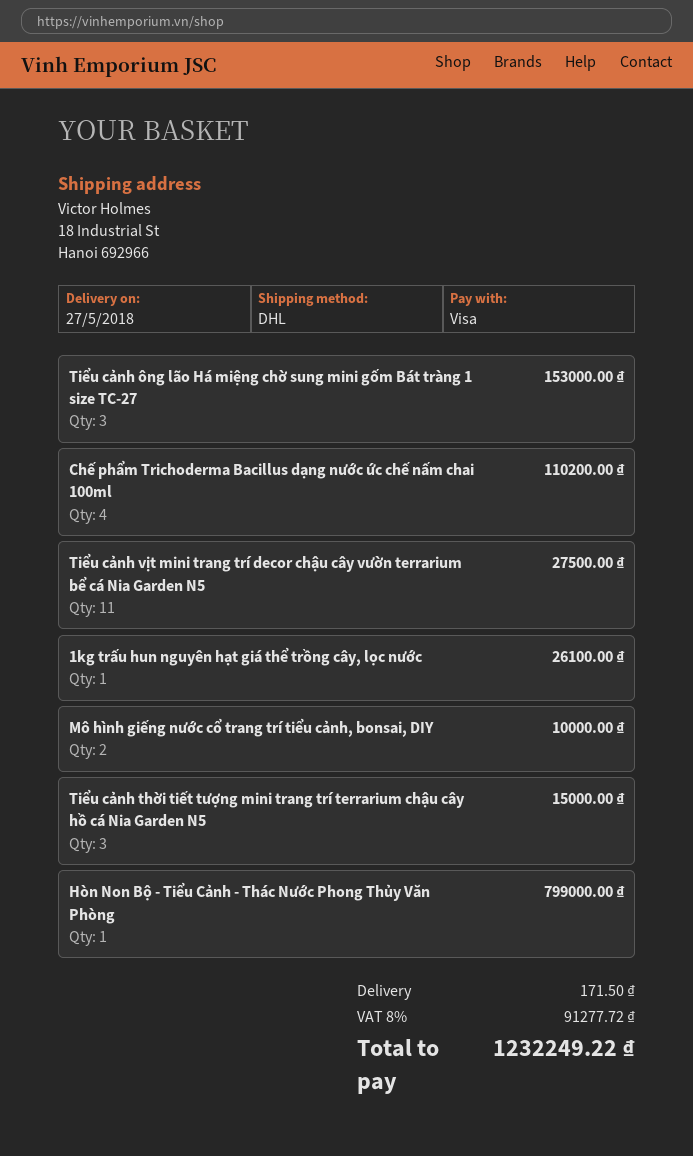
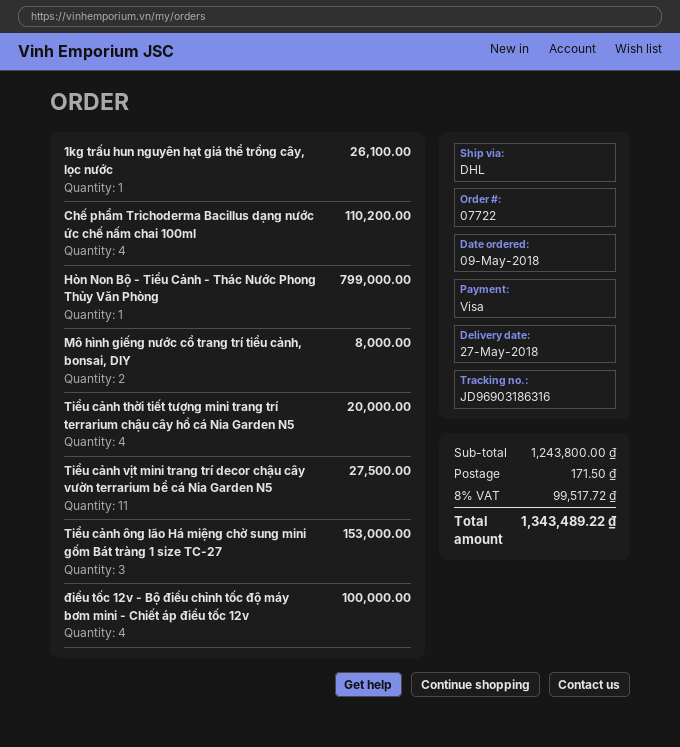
Mô hình giếng nước cổ trang trí tiểu cảnh, bonsai, DIY: 2 for 10000.00 -> 2 for 8000.00
Tiểu cảnh thời tiết tượng mini trang trí terrarium chậu cây hồ cá Nia Garden N5: 3 for 15000.00 -> 4 for 20000.00
điều tốc 12v - Bộ điều chỉnh tốc độ máy bơm mini - Chiết áp điều tốc 12v: none -> 4 for 100000.00
tax: 8% = 91277.72 -> 8% = 99517.72
total: 1232249.22 -> 1343489.22

